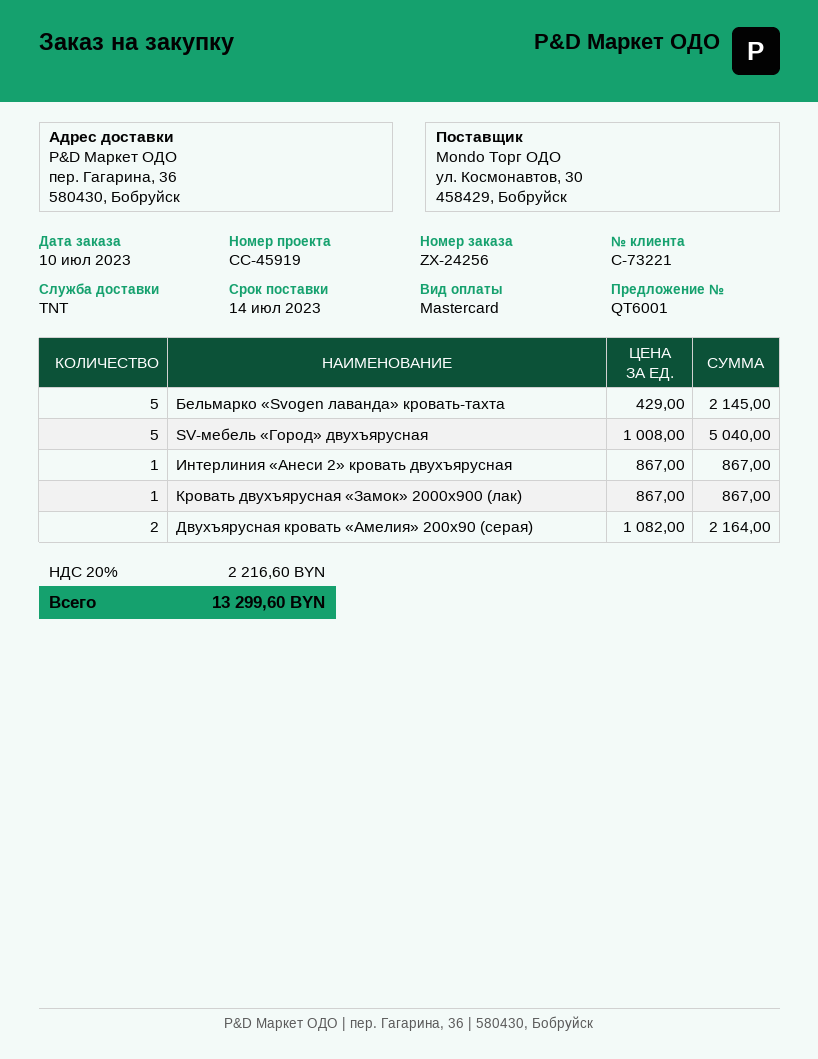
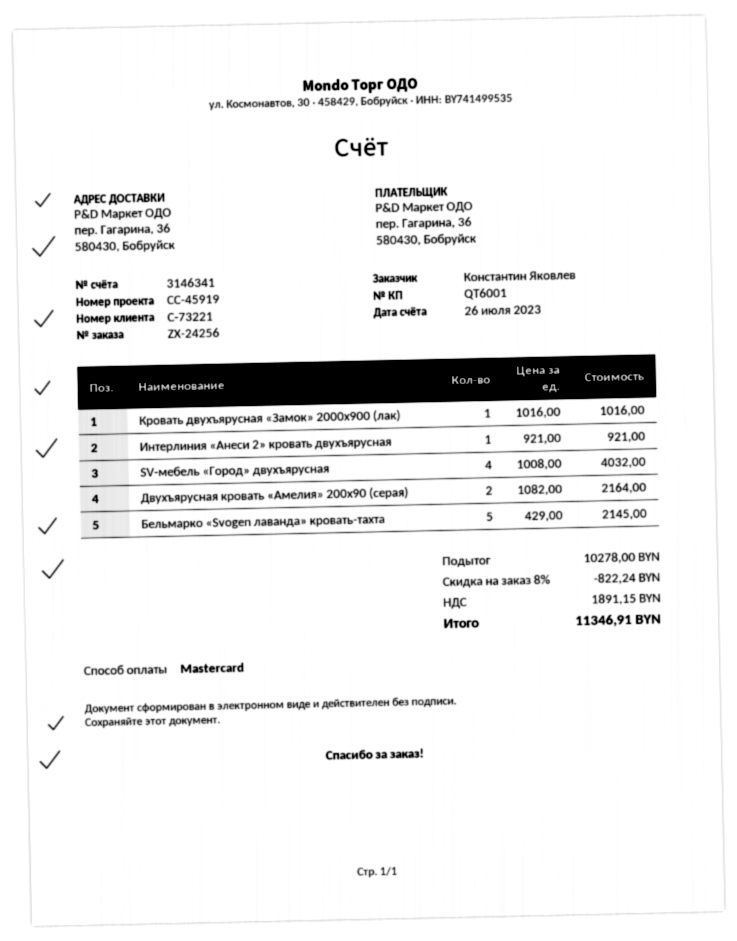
SV-мебель «Город» двухъярусная: 5 x 1008.00 = 5040.00 -> 4 x 1008.00 = 4032.00
Интерлиния «Анеси 2» кровать двухъярусная: 1 x 867.00 = 867.00 -> 1 x 921.00 = 921.00
Кровать двухъярусная «Замок» 2000х900 (лак): 1 x 867.00 = 867.00 -> 1 x 1016.00 = 1016.00
discount: none -> 8% = 822.24
tax: 2216.60 -> 1891.15
total: 13299.60 -> 11346.91

